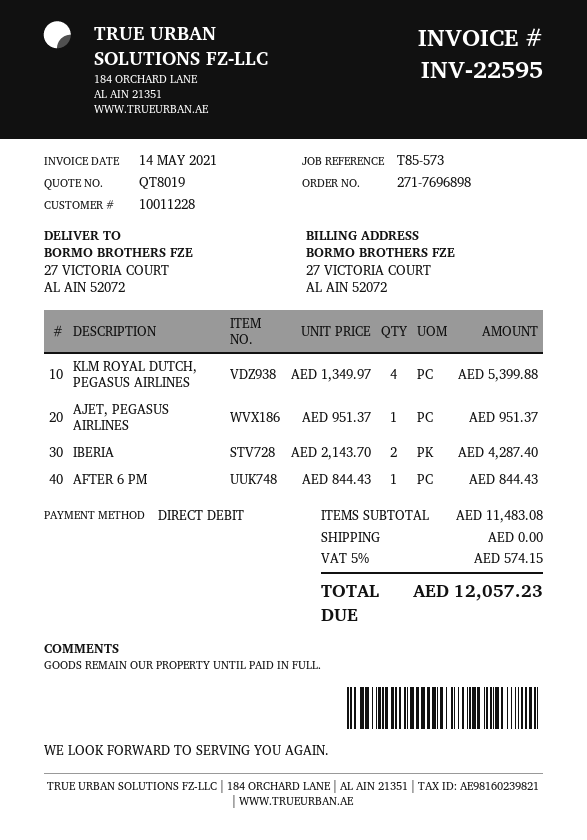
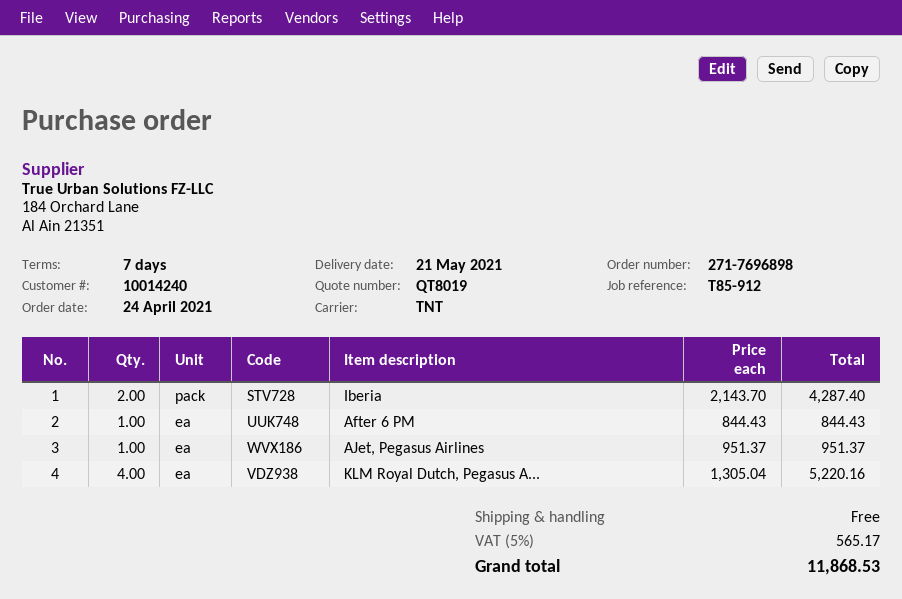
customer number: 10011228 -> 10014240
reference: T85-573 -> T85-912
KLM ROYAL DUTCH, PEGASUS AIRLINES: 4 x 1349.97 = 5399.88 -> 4 x 1305.04 = 5220.16
tax: 5% = 574.15 -> 5% = 565.17
total: 12057.23 -> 11868.53

